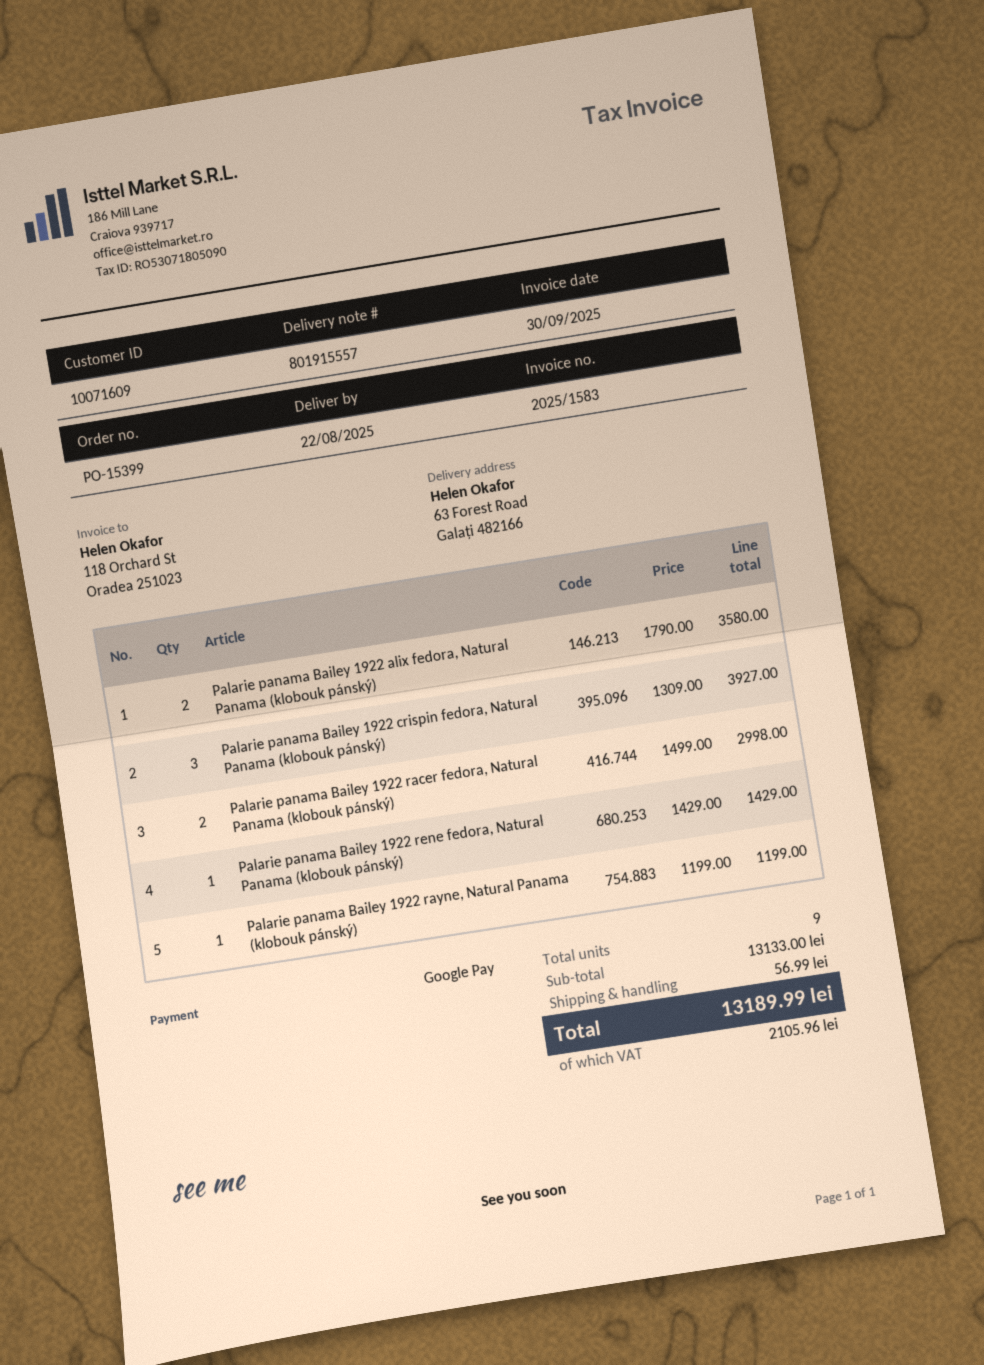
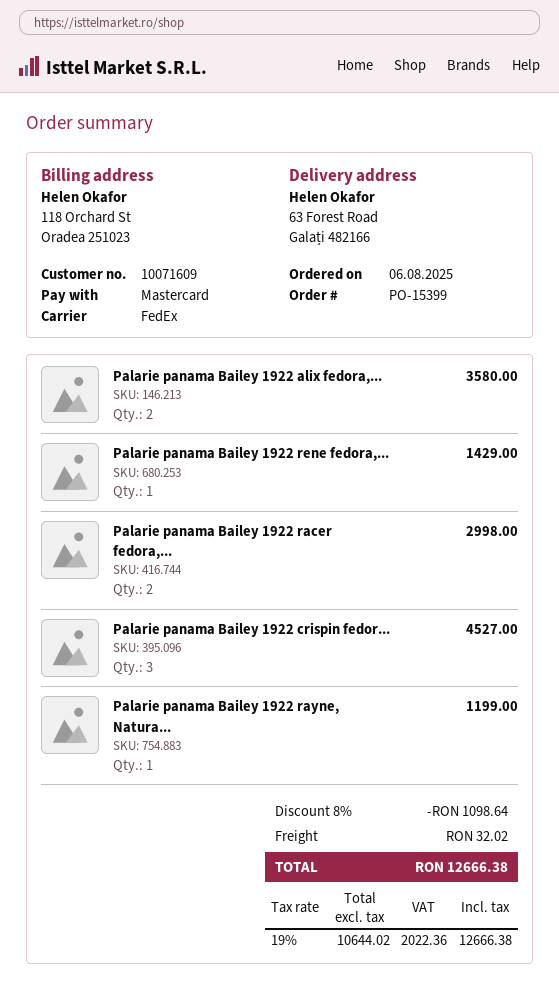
payment method: Google Pay -> Mastercard
Palarie panama Bailey 1922 crispin fedora, Natural Panama (klobouk pánský): 3 for 3927.00 -> 3 for 4527.00
discount: none -> 8% = 1098.64
shipping: 56.99 -> 32.02
tax: 2105.96 -> 2022.36
total: 13189.99 -> 12666.38

